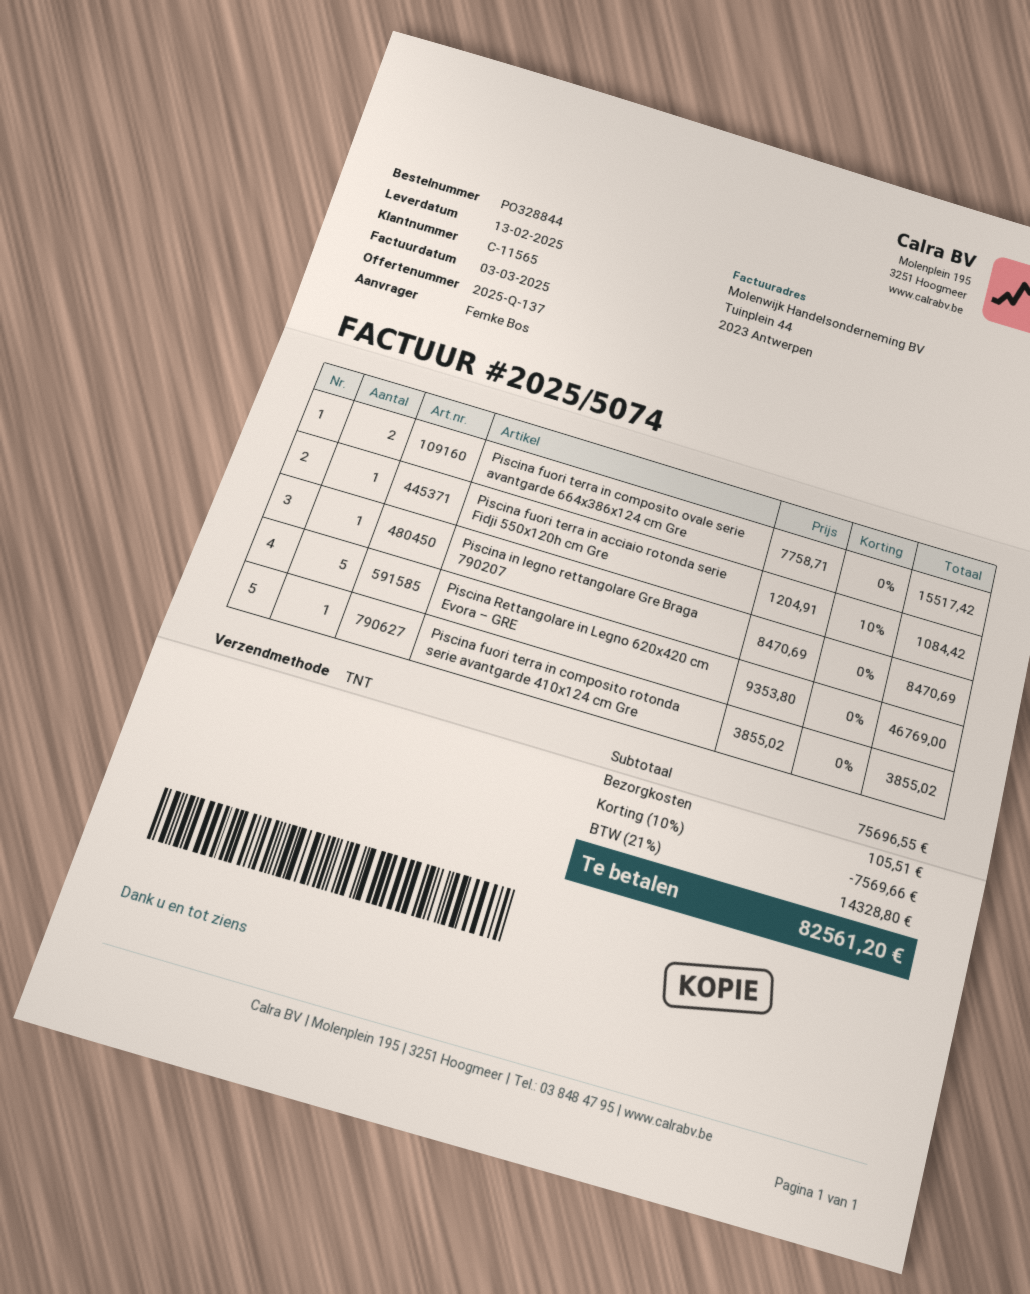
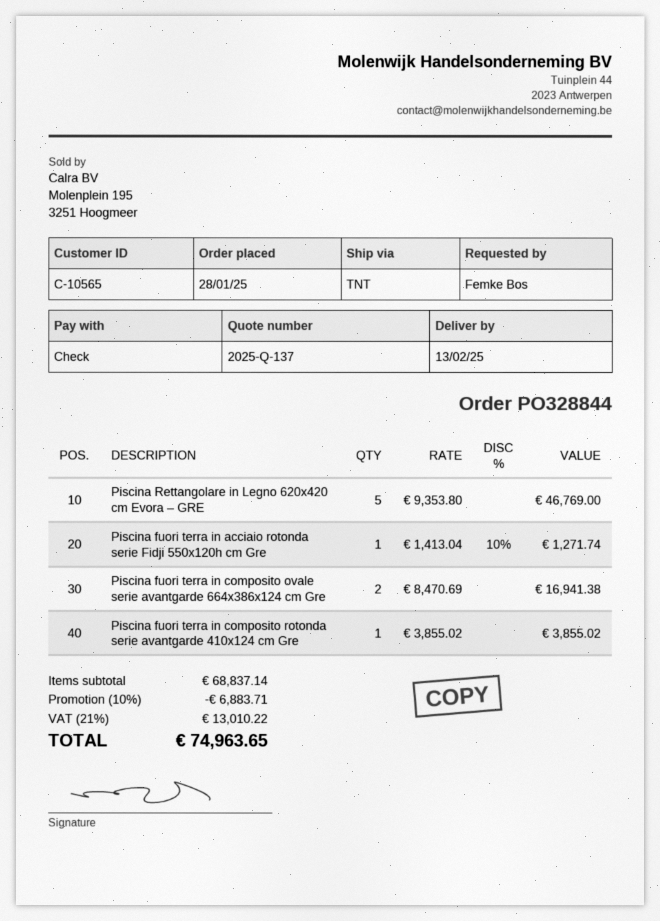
customer number: C-11565 -> C-10565
Piscina fuori terra in composito ovale serie avantgarde 664x386x124 cm Gre: 2 x 7758.71 = 15517.42 -> 2 x 8470.69 = 16941.38
Piscina fuori terra in acciaio rotonda serie Fidji 550x120h cm Gre: 1 x 1204.91 - 10% = 1084.42 -> 1 x 1413.04 - 10% = 1271.74
Piscina in legno rettangolare Gre Braga 790207: 1 x 8470.69 = 8470.69 -> none
subtotal: 75696.55 -> 68837.14
discount: 10% = 7569.66 -> 10% = 6883.71
shipping: 105.51 -> none
tax: 21% = 14328.80 -> 21% = 13010.22
total: 82561.20 -> 74963.65

